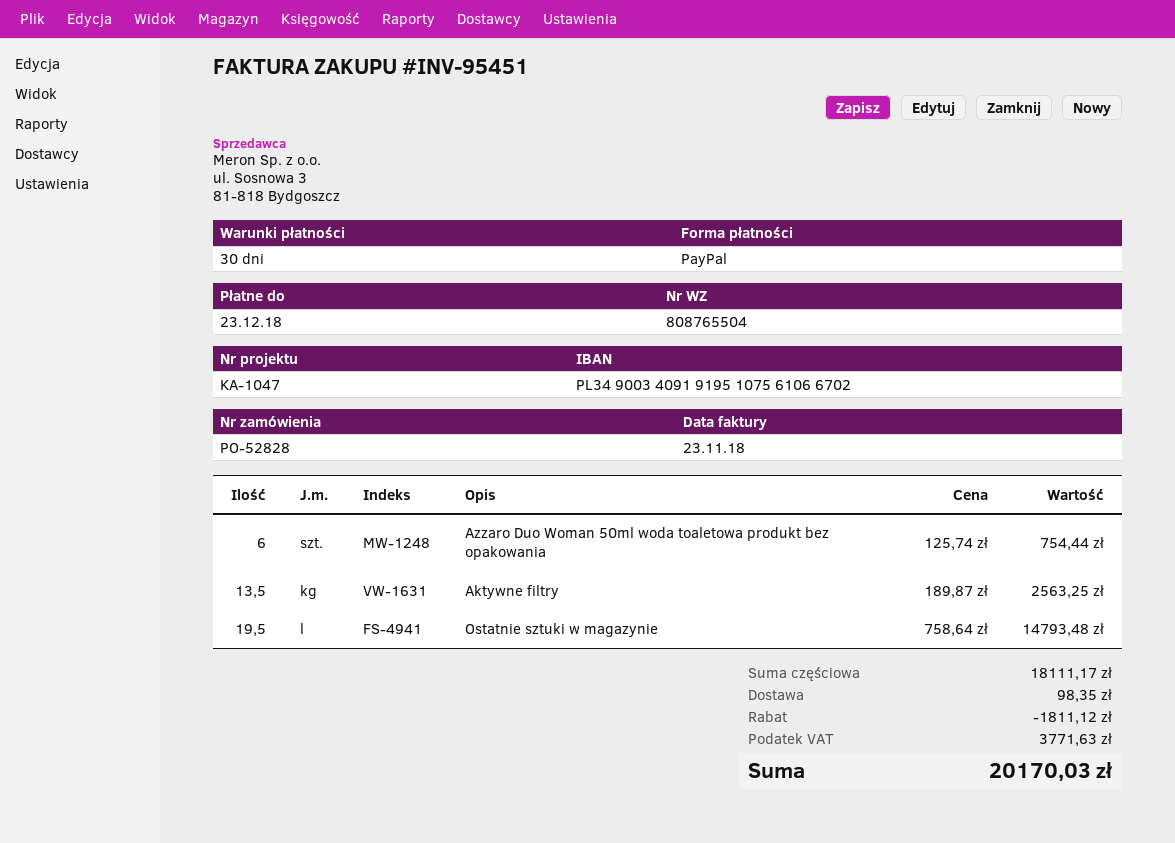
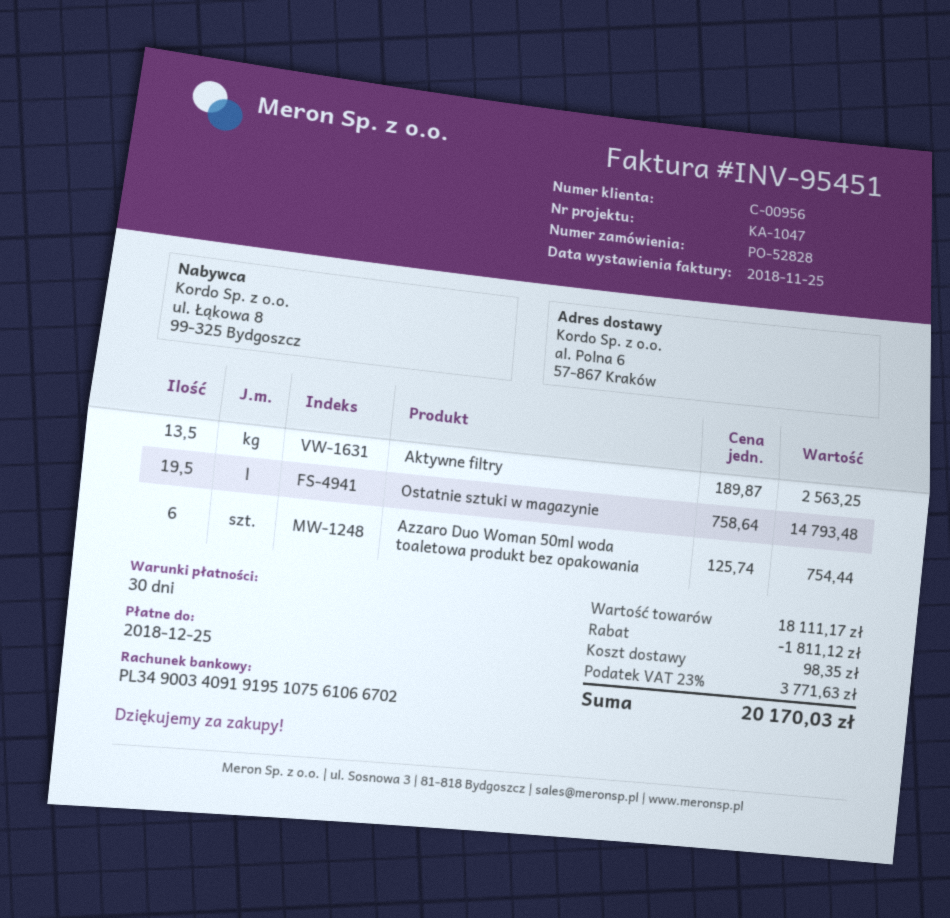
invoice date: 2018-11-23 -> 2018-11-25
due date: 2018-12-23 -> 2018-12-25

